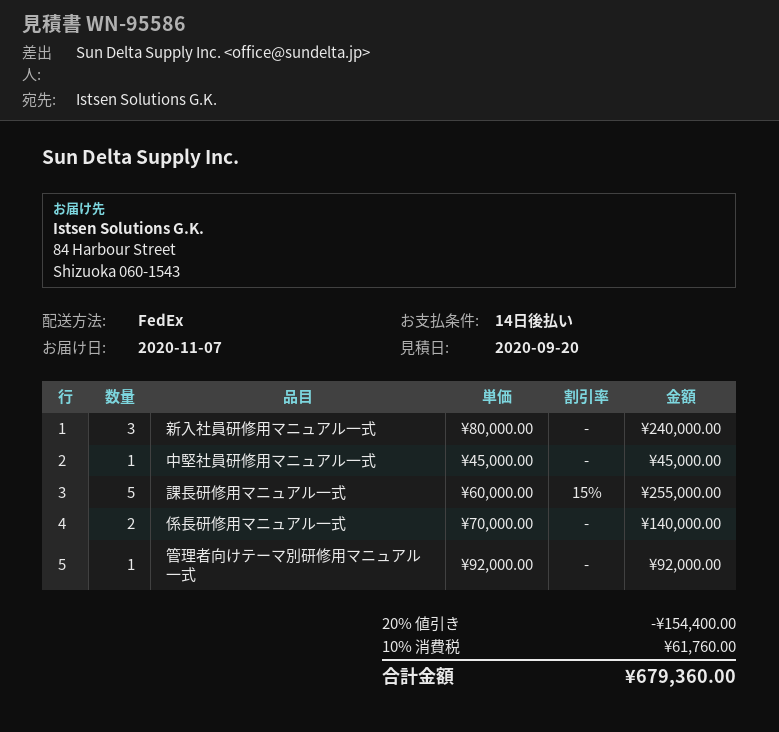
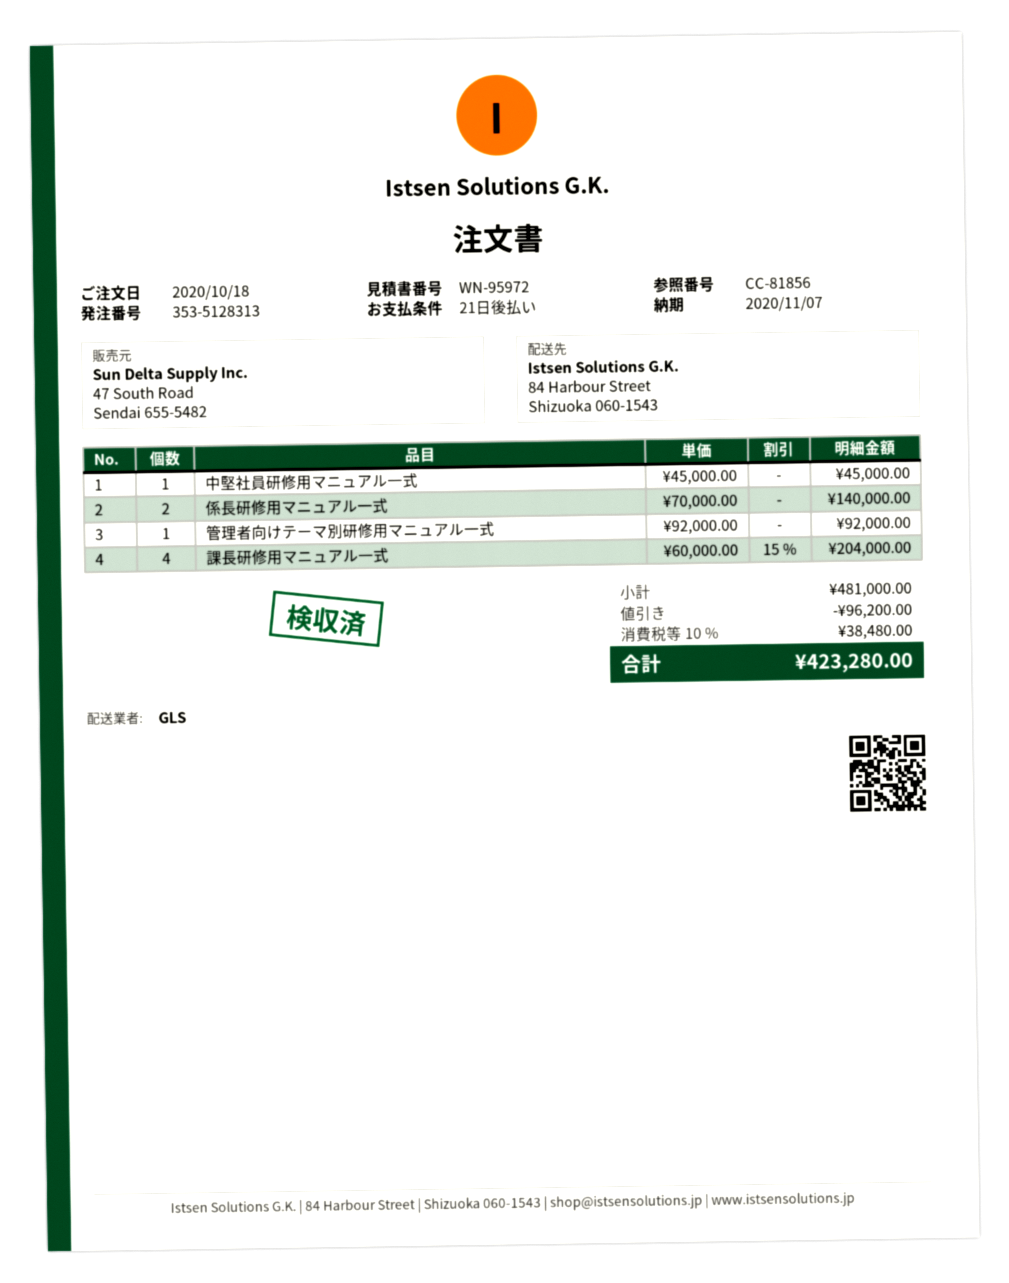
quote number: WN-95586 -> WN-95972
payment terms: 14 days -> 21 days
shipping method: FedEx -> GLS
新入社員研修用マニュアル一式: 3 x 80000.00 = 240000.00 -> none
課長研修用マニュアル一式: 5 x 60000.00 - 15% = 255000.00 -> 4 x 60000.00 - 15% = 204000.00
discount: 154400.00 -> 96200.00
tax: 10% = 61760.00 -> 10% = 38480.00
total: 679360.00 -> 423280.00

